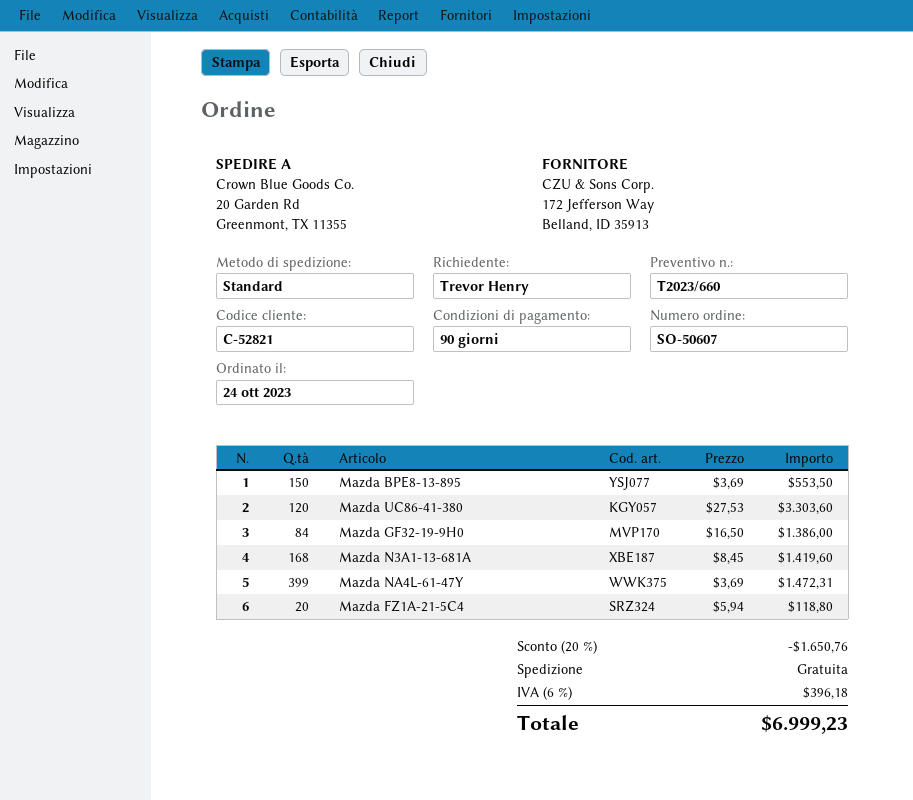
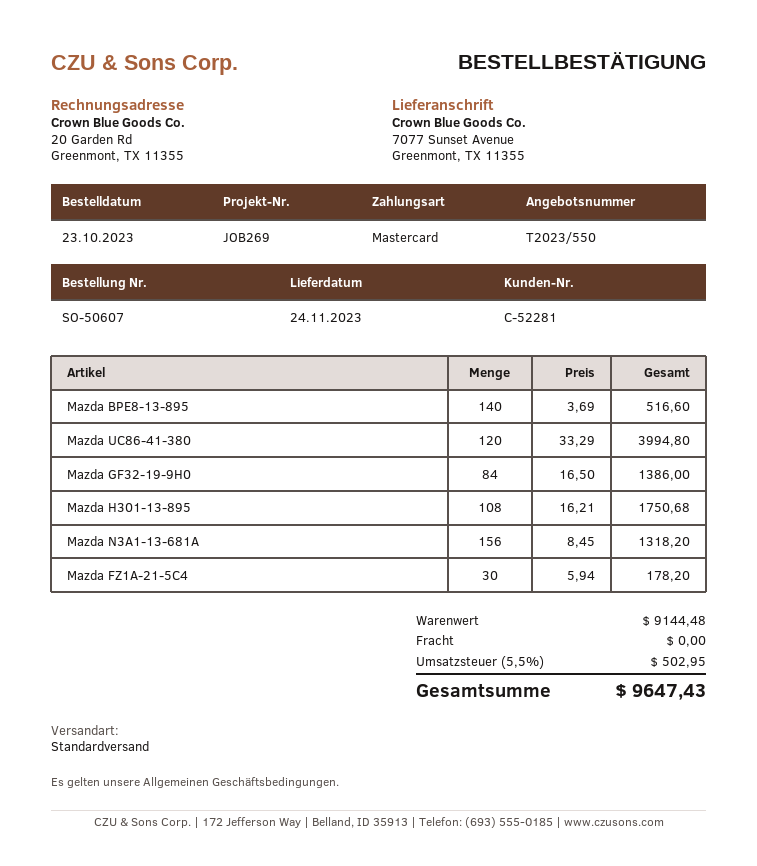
quote number: T2023/660 -> T2023/550
order date: 2023-10-24 -> 2023-10-23
customer number: C-52821 -> C-52281
ship to: 20 Garden Rd, Greenmont, TX 11355 -> 7077 Sunset Avenue, Greenmont, TX 11355
Mazda BPE8-13-895: 150 x 3.69 = 553.50 -> 140 x 3.69 = 516.60
Mazda UC86-41-380: 120 x 27.53 = 3303.60 -> 120 x 33.29 = 3994.80
Mazda N3A1-13-681A: 168 x 8.45 = 1419.60 -> 156 x 8.45 = 1318.20
Mazda NA4L-61-47Y: 399 x 3.69 = 1472.31 -> none
Mazda FZ1A-21-5C4: 20 x 5.94 = 118.80 -> 30 x 5.94 = 178.20
Mazda H301-13-895: none -> 108 x 16.21 = 1750.68
discount: 20% = 1650.76 -> none
tax: 6% = 396.18 -> 5.5% = 502.95
total: 6999.23 -> 9647.43

